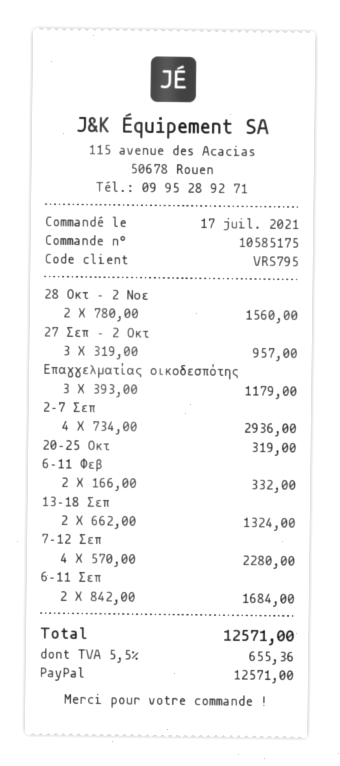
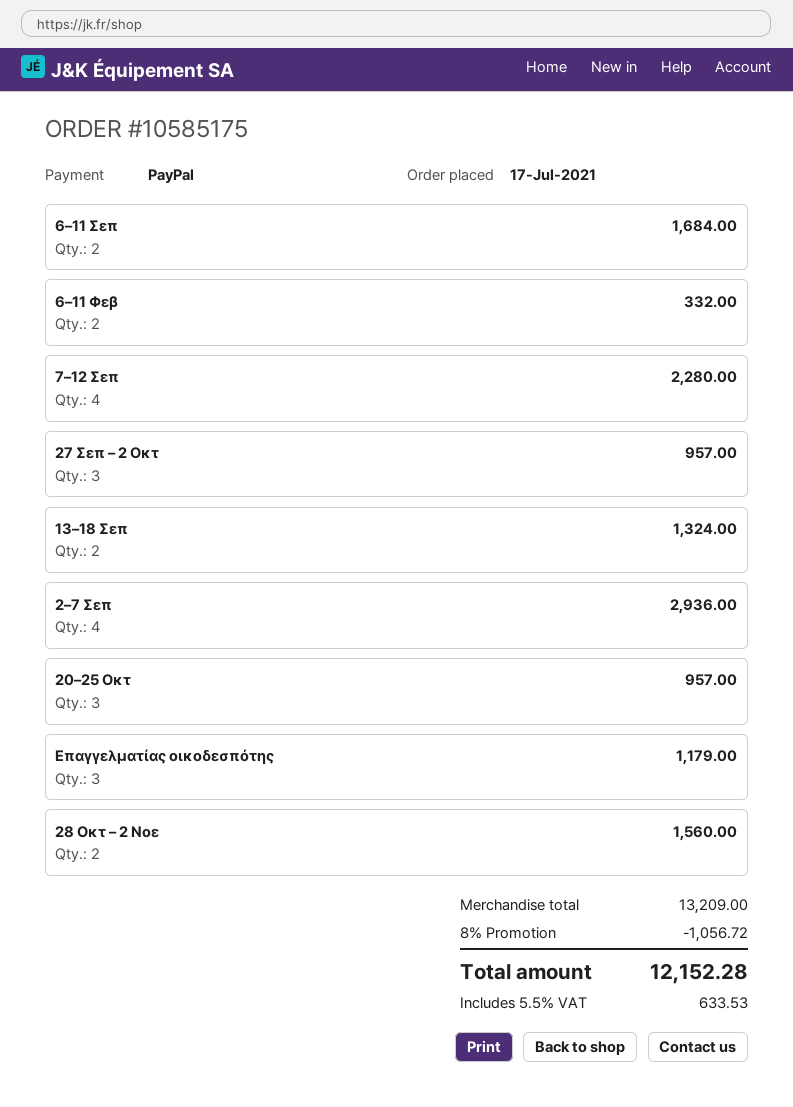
20–25 Οκτ: 1 for 319.00 -> 3 for 957.00
discount: none -> 8% = 1056.72
tax: 5.5% = 655.36 -> 5.5% = 633.53
total: 12571.00 -> 12152.28

